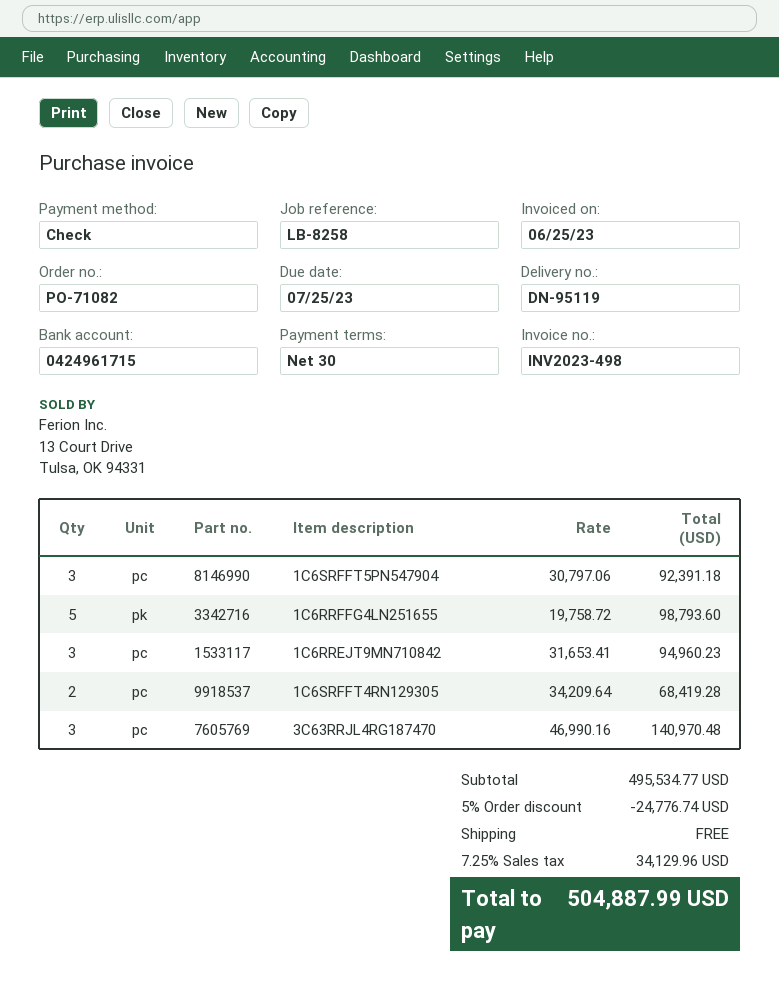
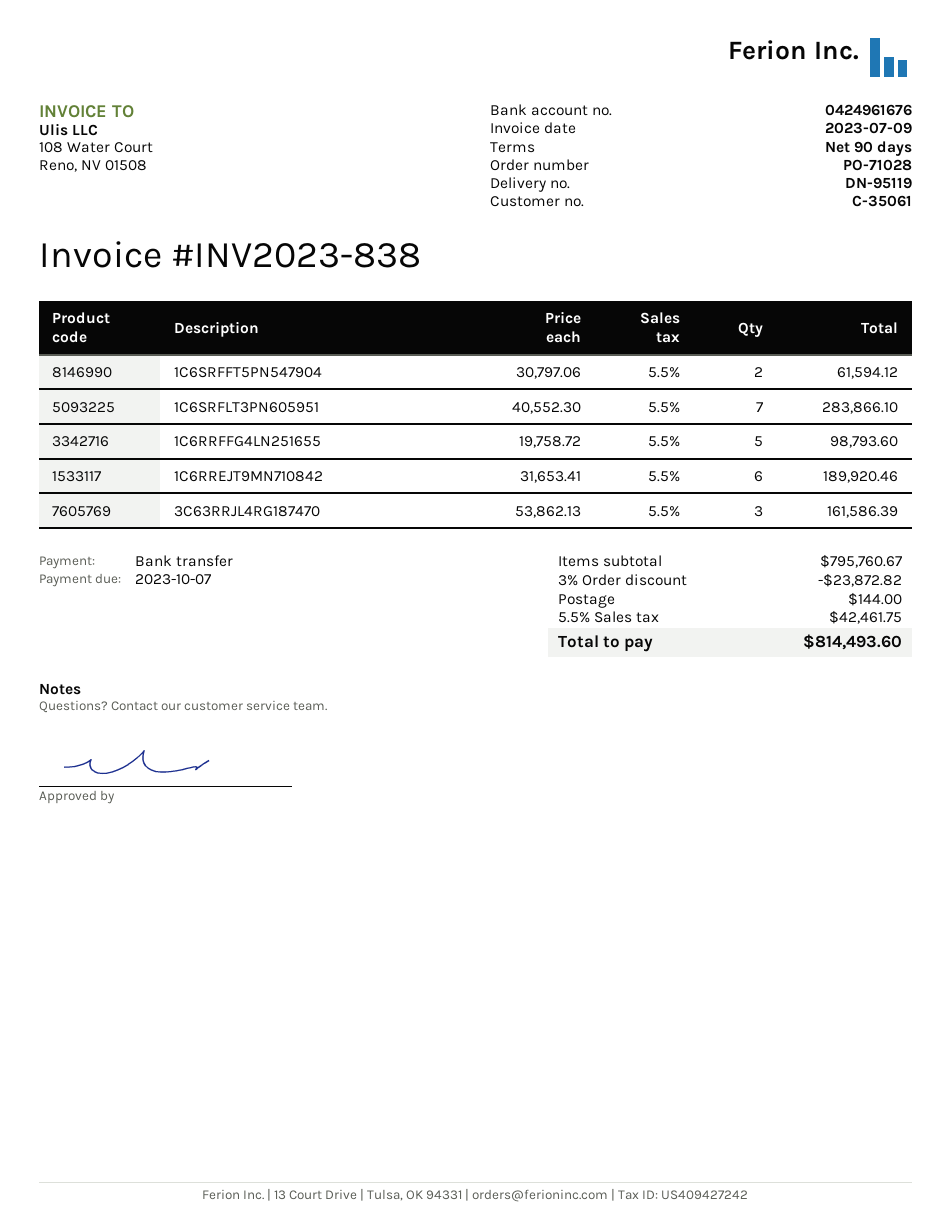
order number: PO-71082 -> PO-71028
invoice number: INV2023-498 -> INV2023-838
invoice date: 2023-06-25 -> 2023-07-09
payment terms: 30 days -> 90 days
due date: 2023-07-25 -> 2023-10-07
payment method: cheque -> bank transfer
bank account: 0424961715 -> 0424961676
1C6SRFFT5PN547904: 3 x 30797.06 = 92391.18 -> 2 x 30797.06 = 61594.12
1C6RREJT9MN710842: 3 x 31653.41 = 94960.23 -> 6 x 31653.41 = 189920.46
1C6SRFFT4RN129305: 2 x 34209.64 = 68419.28 -> none
3C63RRJL4RG187470: 3 x 46990.16 = 140970.48 -> 3 x 53862.13 = 161586.39
1C6SRFLT3PN605951: none -> 7 x 40552.30 = 283866.10
subtotal: 495534.77 -> 795760.67
discount: 5% = 24776.74 -> 3% = 23872.82
shipping: 0.00 -> 144.00
tax: 7.25% = 34129.96 -> 5.5% = 42461.75
total: 504887.99 -> 814493.60

